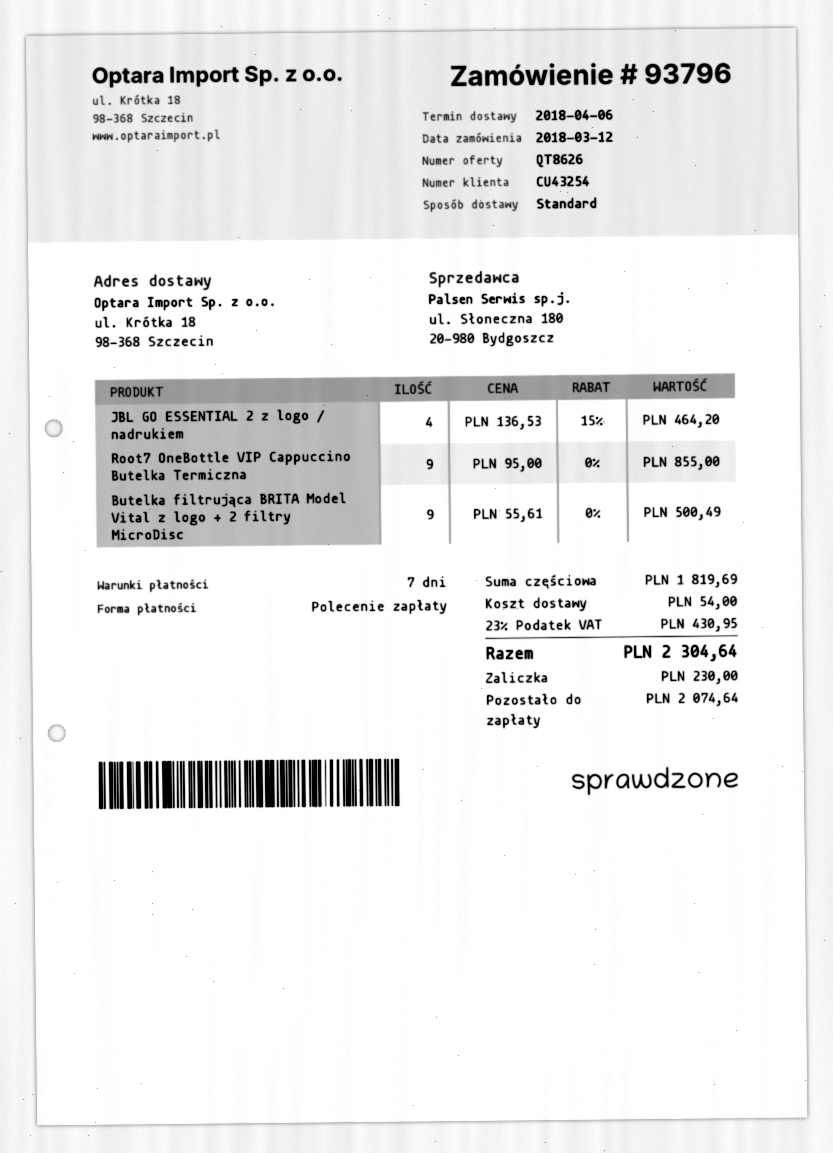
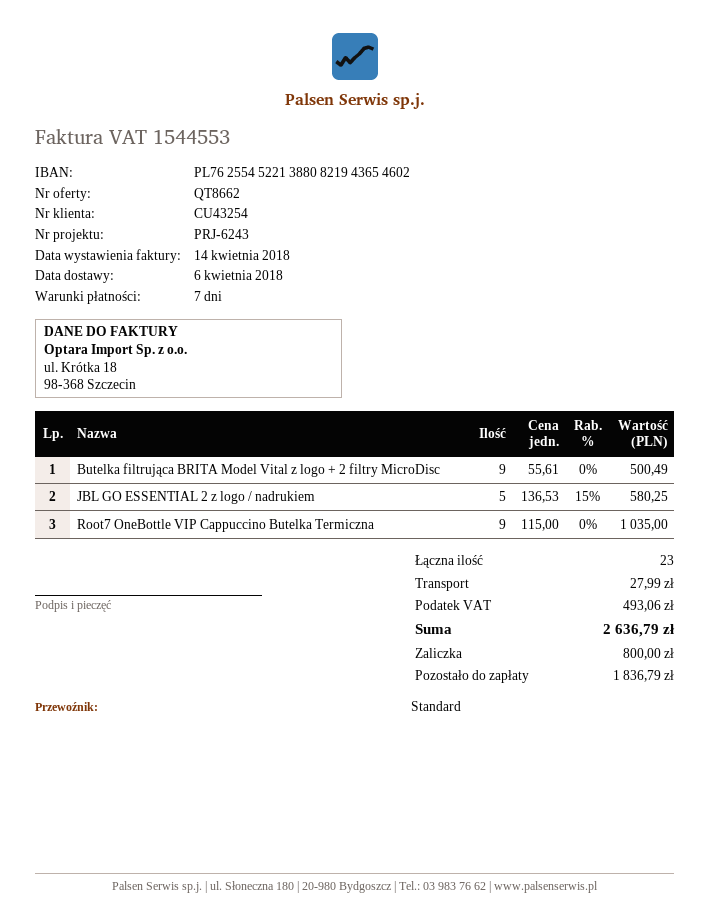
quote number: QT8626 -> QT8662
JBL GO ESSENTIAL 2 z logo / nadrukiem: 4 x 136.53 - 15% = 464.20 -> 5 x 136.53 - 15% = 580.25
Root7 OneBottle VIP Cappuccino Butelka Termiczna: 9 x 95.00 = 855.00 -> 9 x 115.00 = 1035.00
shipping: 54.00 -> 27.99
tax: 430.95 -> 493.06
total: 2304.64 -> 2636.79
deposit: 230.00 -> 800.00
balance: 2074.64 -> 1836.79

